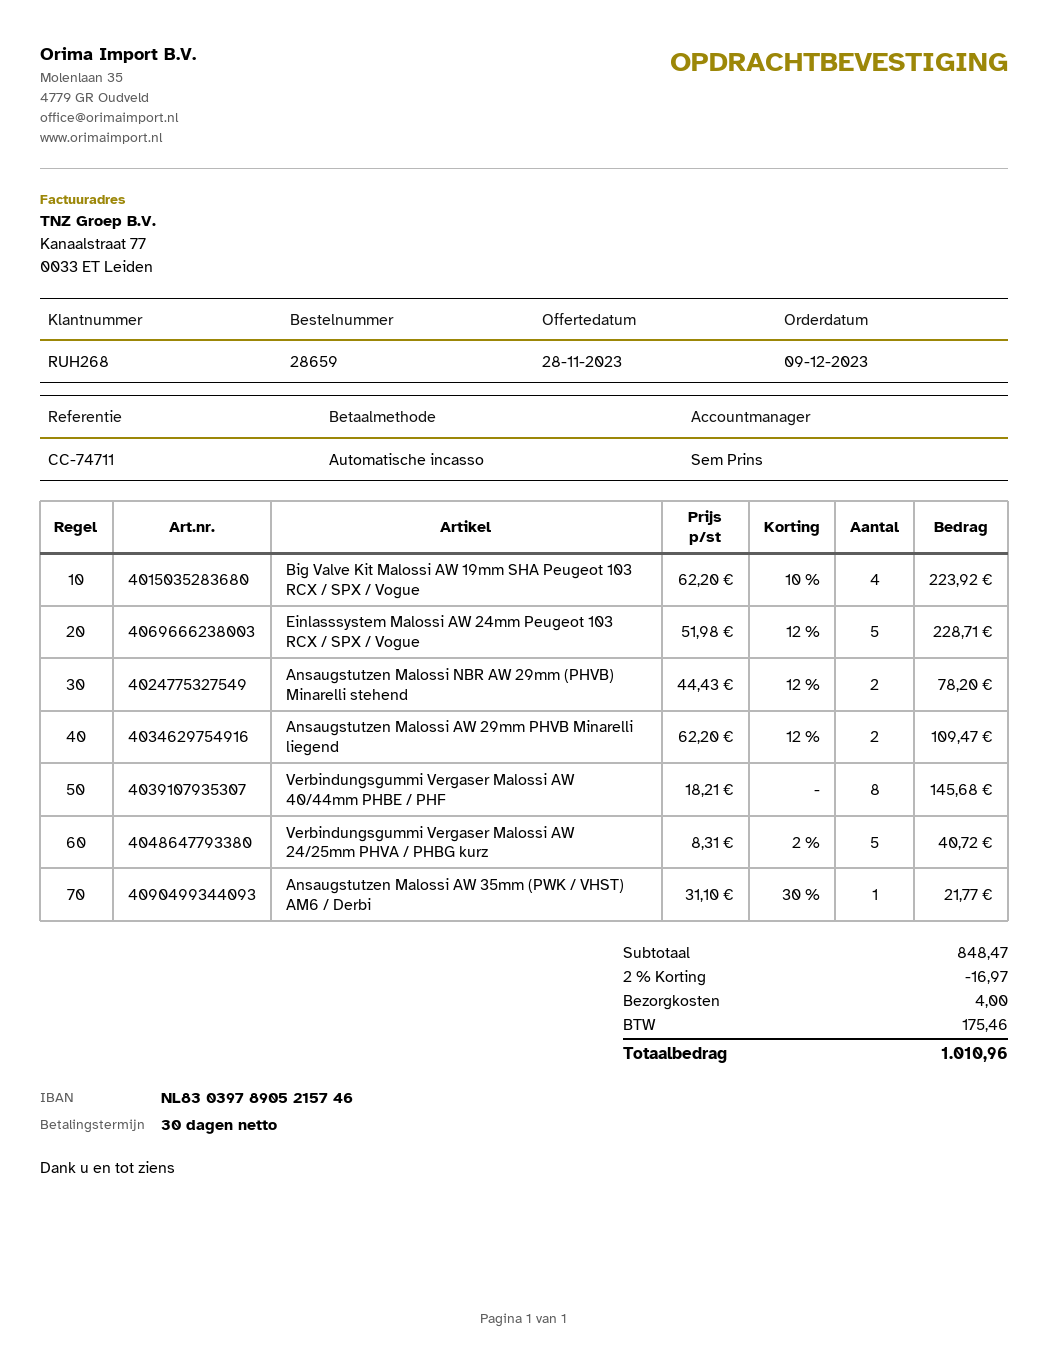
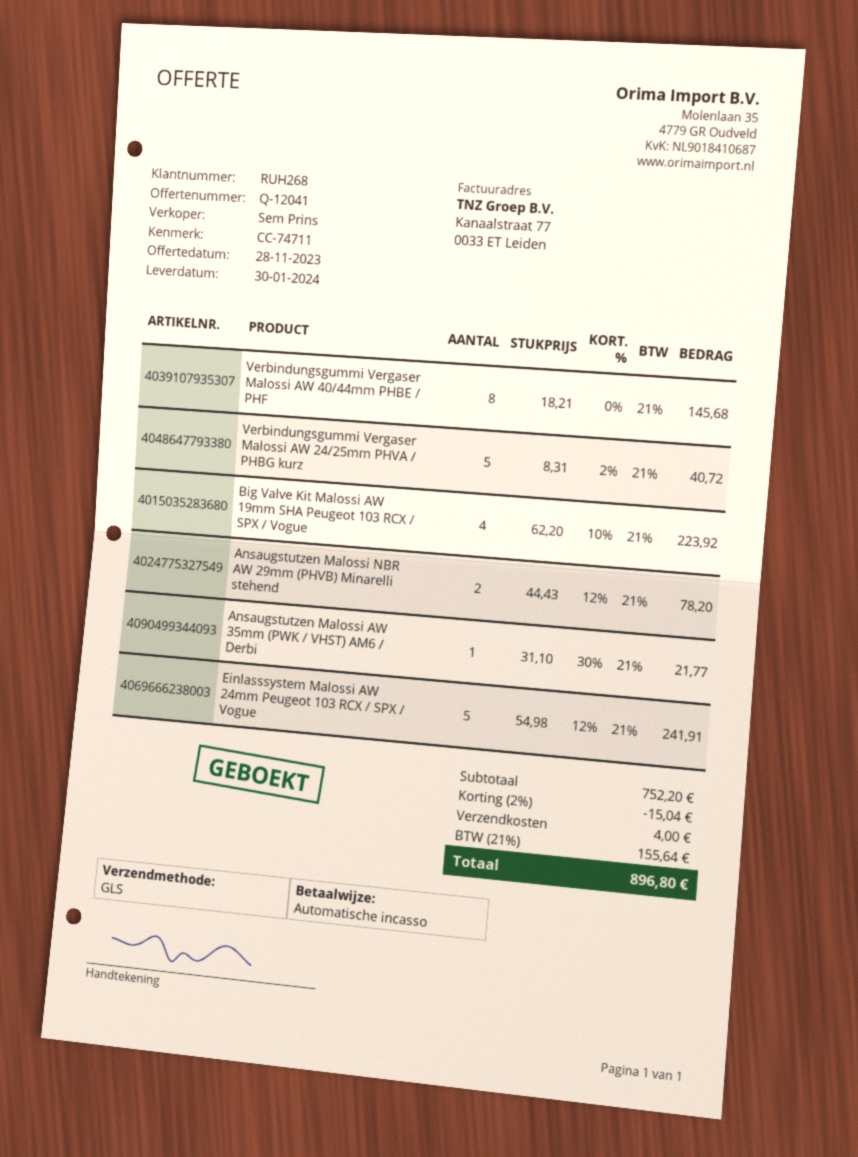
Einlasssystem Malossi AW 24mm Peugeot 103 RCX / SPX / Vogue: 5 x 51.98 - 12% = 228.71 -> 5 x 54.98 - 12% = 241.91
Ansaugstutzen Malossi AW 29mm PHVB Minarelli liegend: 2 x 62.20 - 12% = 109.47 -> none
subtotal: 848.47 -> 752.20
discount: 2% = 16.97 -> 2% = 15.04
tax: 175.46 -> 155.64
total: 1010.96 -> 896.80

